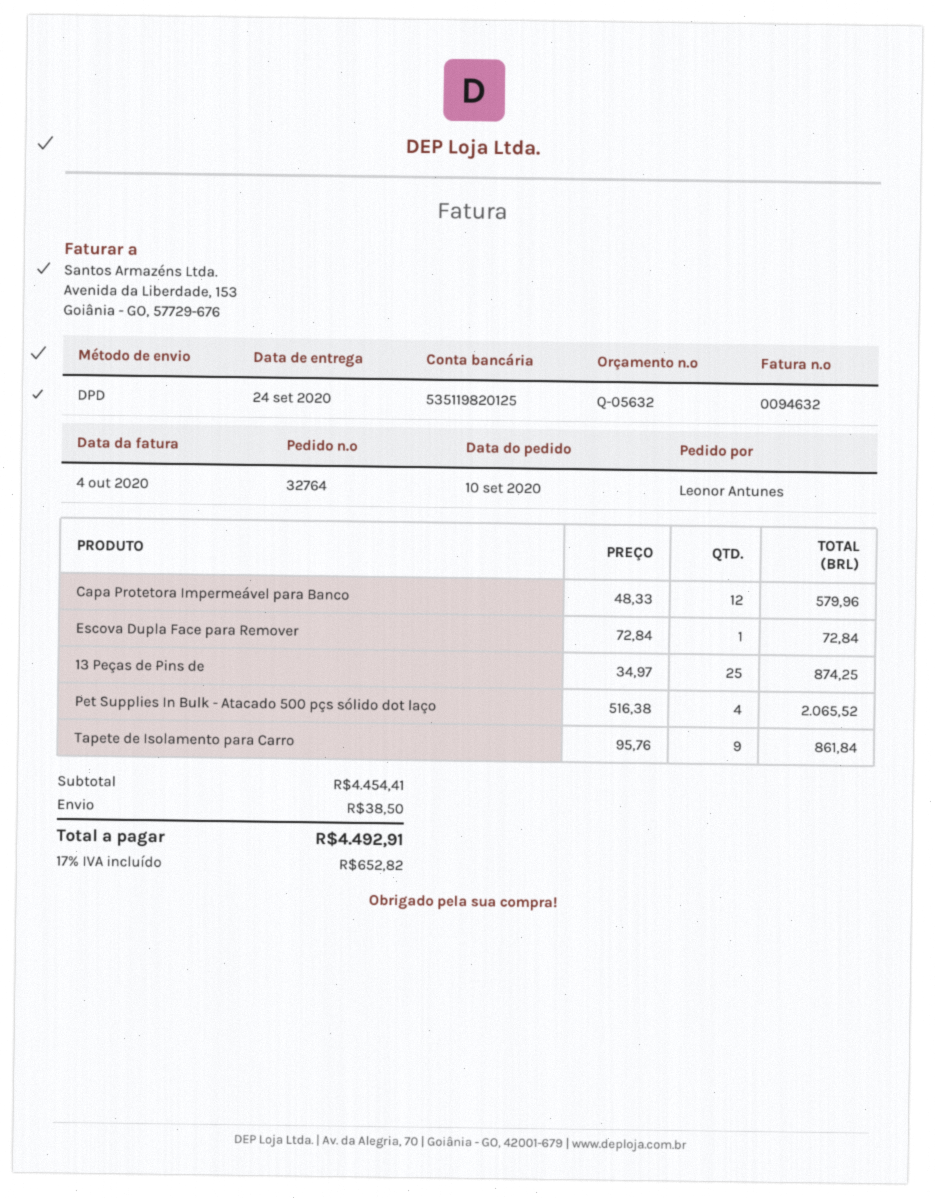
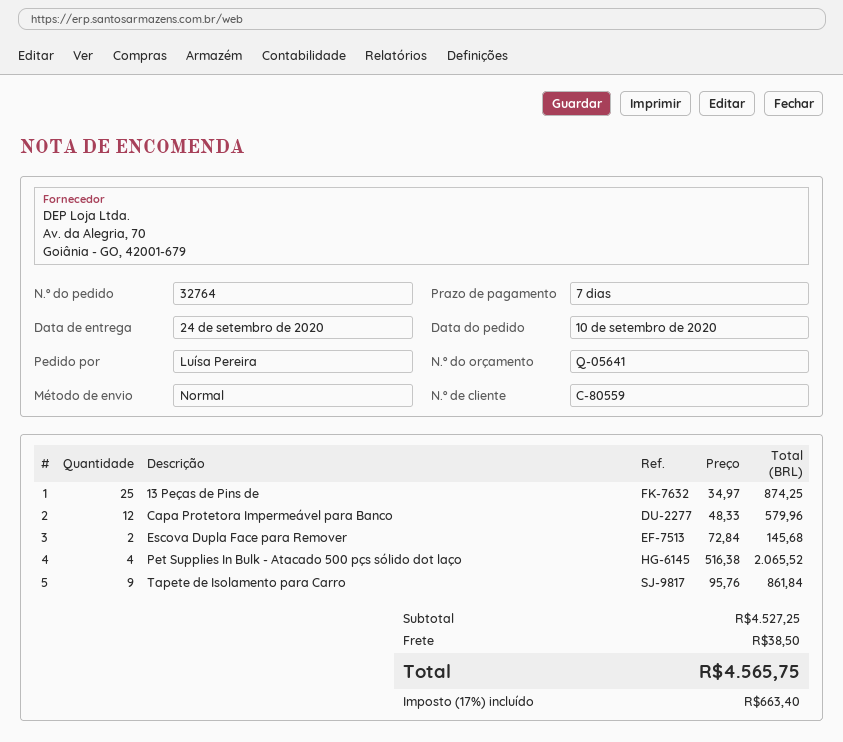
quote number: Q-05632 -> Q-05641
ordered by: Leonor Antunes -> Luísa Pereira
shipping method: DPD -> standard
Escova Dupla Face para Remover: 1 x 72.84 = 72.84 -> 2 x 72.84 = 145.68
subtotal: 4454.41 -> 4527.25
tax: 17% = 652.82 -> 17% = 663.40
total: 4492.91 -> 4565.75

